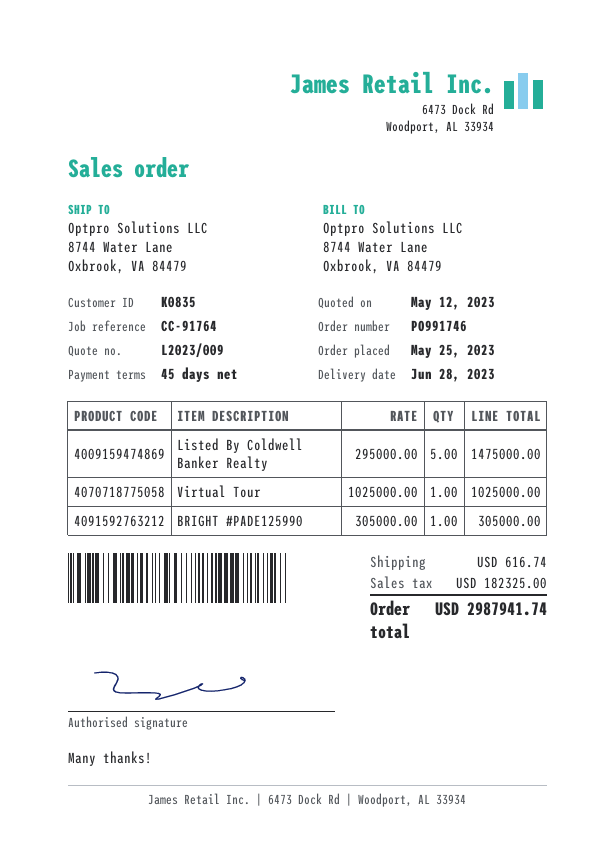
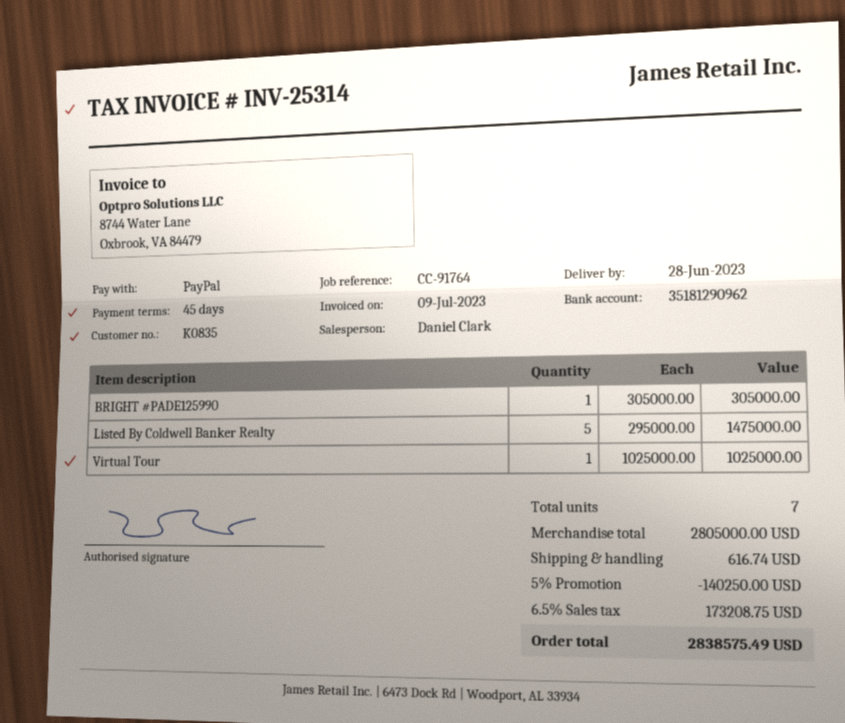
discount: none -> 5% = 140250.00
tax: 182325.00 -> 173208.75
total: 2987941.74 -> 2838575.49

